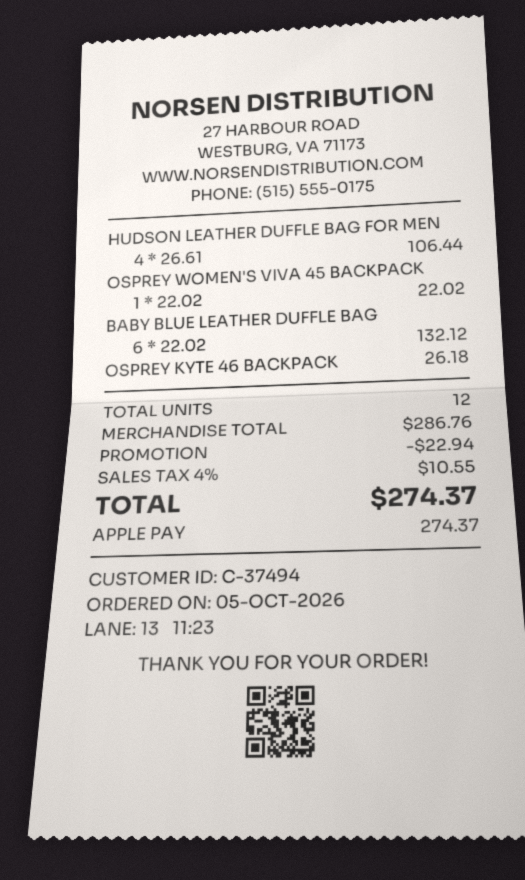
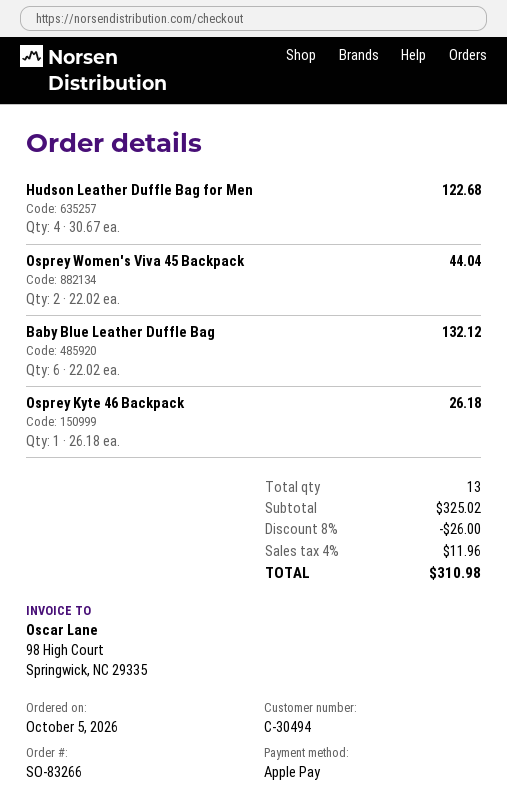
customer number: C-37494 -> C-30494
HUDSON LEATHER DUFFLE BAG FOR MEN: 4 x 26.61 = 106.44 -> 4 x 30.67 = 122.68
OSPREY WOMEN'S VIVA 45 BACKPACK: 1 x 22.02 = 22.02 -> 2 x 22.02 = 44.04
total quantity: 12 -> 13
subtotal: 286.76 -> 325.02
discount: 22.94 -> 26.00
tax: 4% = 10.55 -> 4% = 11.96
total: 274.37 -> 310.98

